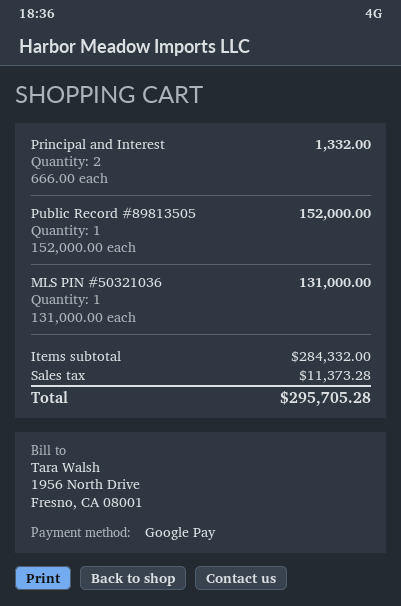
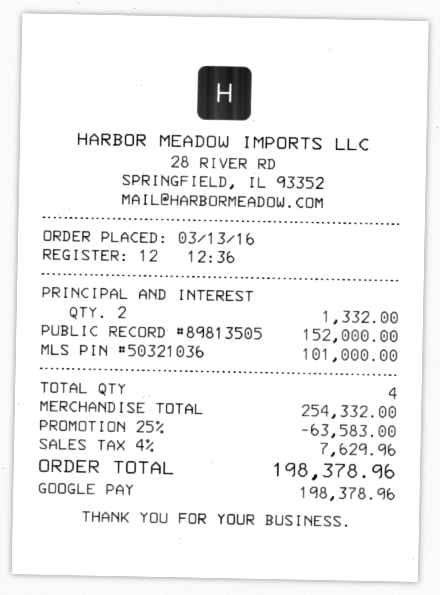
MLS PIN #50321036: 1 for 131000.00 -> 1 for 101000.00
subtotal: 284332.00 -> 254332.00
discount: none -> 25% = 63583.00
tax: 11373.28 -> 7629.96
total: 295705.28 -> 198378.96

